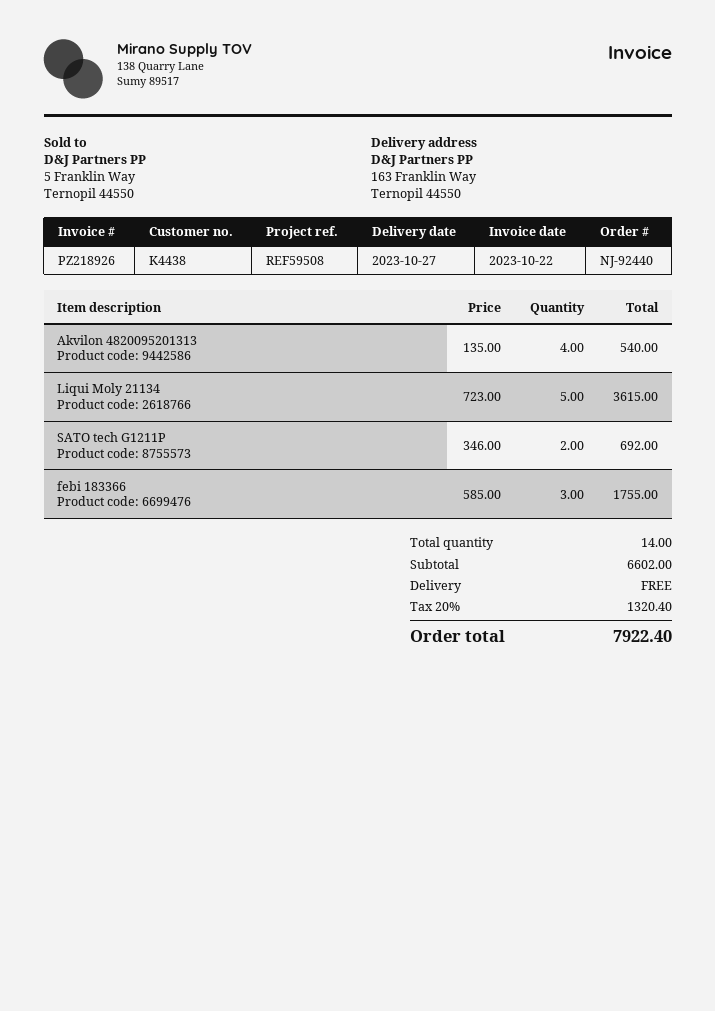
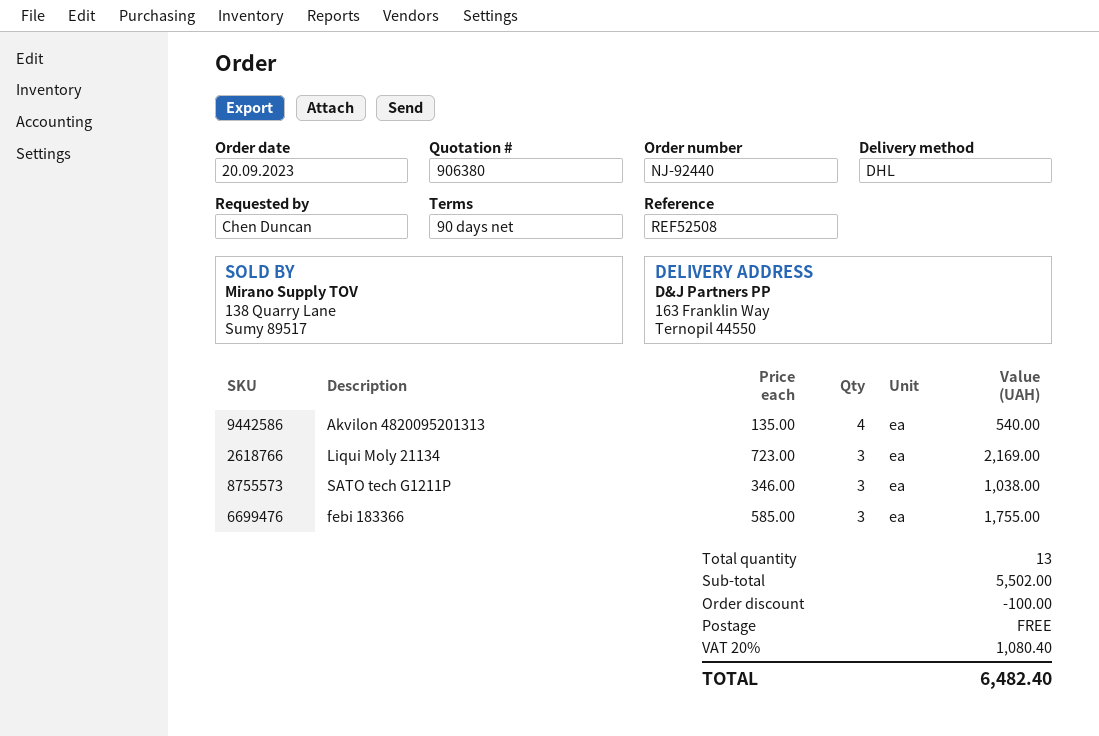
reference: REF59508 -> REF52508
Liqui Moly 21134: 5 x 723.00 = 3615.00 -> 3 x 723.00 = 2169.00
SATO tech G1211P: 2 x 346.00 = 692.00 -> 3 x 346.00 = 1038.00
total quantity: 14 -> 13
subtotal: 6602.00 -> 5502.00
discount: none -> 100.00
tax: 20% = 1320.40 -> 20% = 1080.40
total: 7922.40 -> 6482.40

